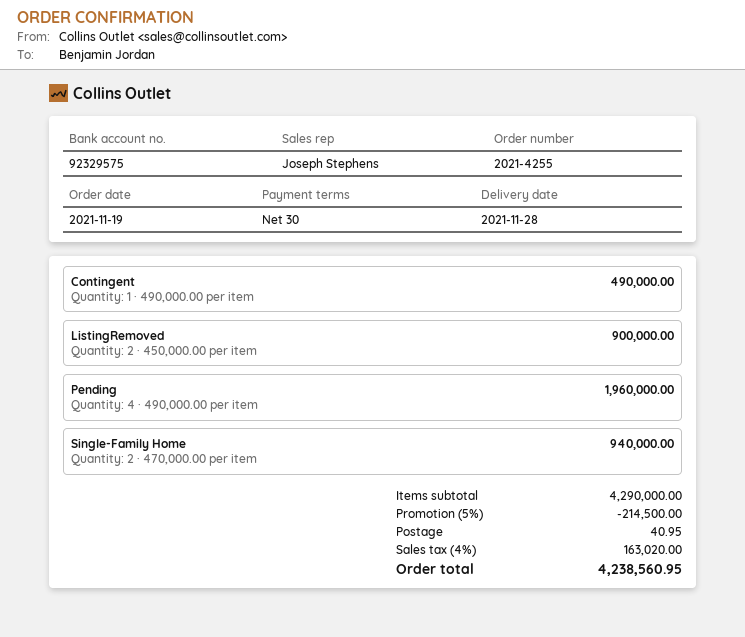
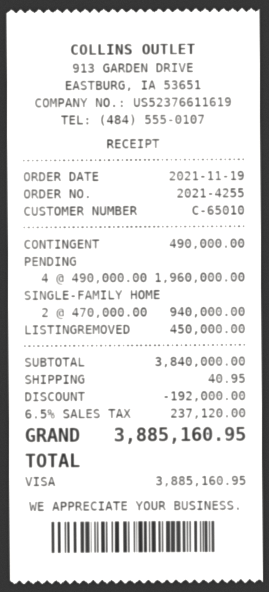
ListingRemoved: 2 x 450000.00 = 900000.00 -> 1 x 450000.00 = 450000.00
subtotal: 4290000.00 -> 3840000.00
discount: 214500.00 -> 192000.00
tax: 4% = 163020.00 -> 6.5% = 237120.00
total: 4238560.95 -> 3885160.95

